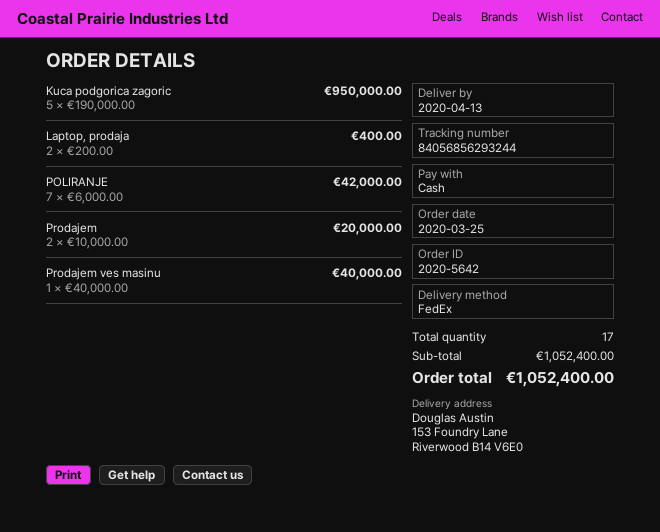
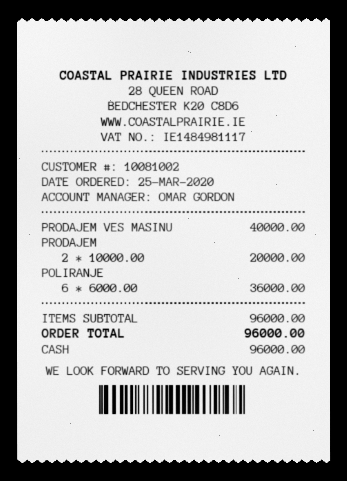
Kuca podgorica zagoric: 5 x 190000.00 = 950000.00 -> none
Laptop, prodaja: 2 x 200.00 = 400.00 -> none
POLIRANJE: 7 x 6000.00 = 42000.00 -> 6 x 6000.00 = 36000.00
subtotal: 1052400.00 -> 96000.00
total: 1052400.00 -> 96000.00

